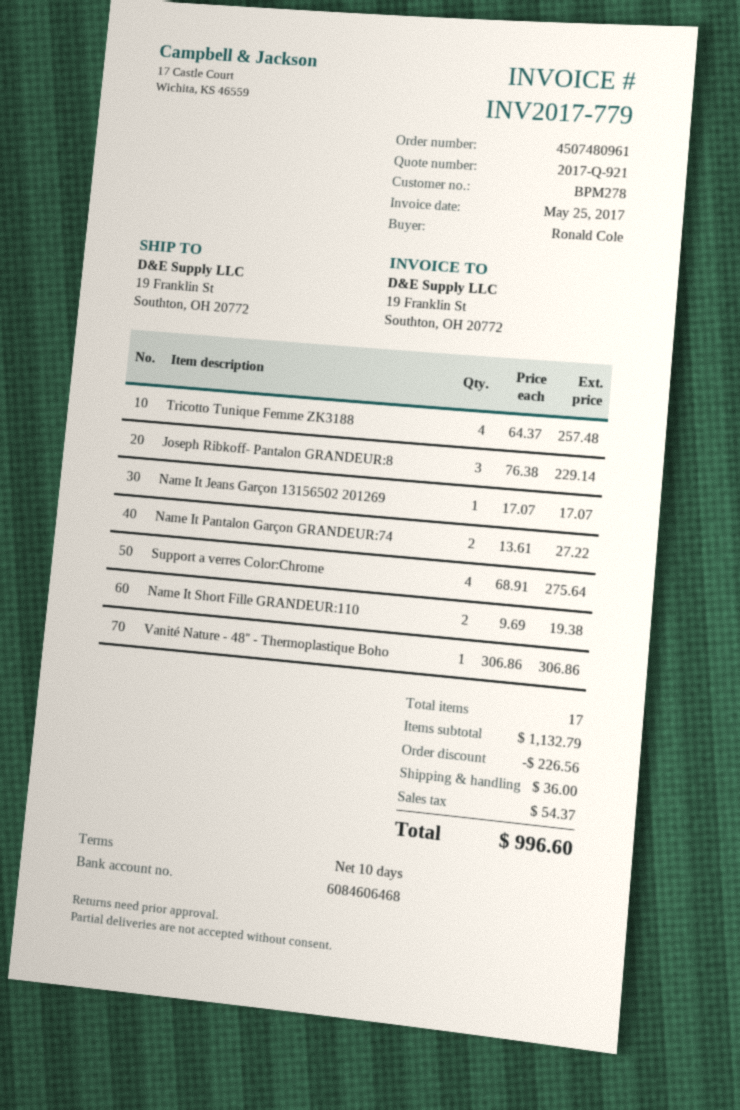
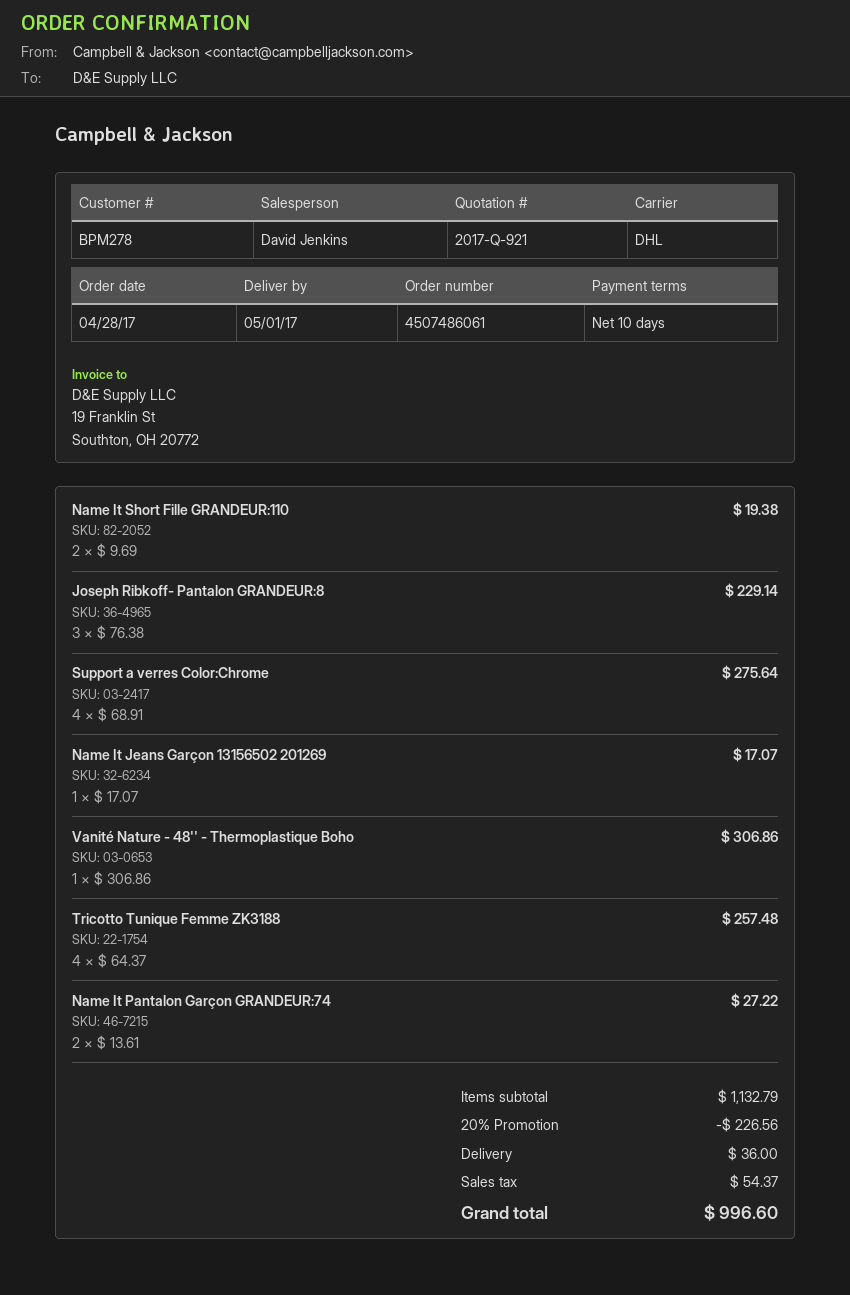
order number: 4507480961 -> 4507486061

